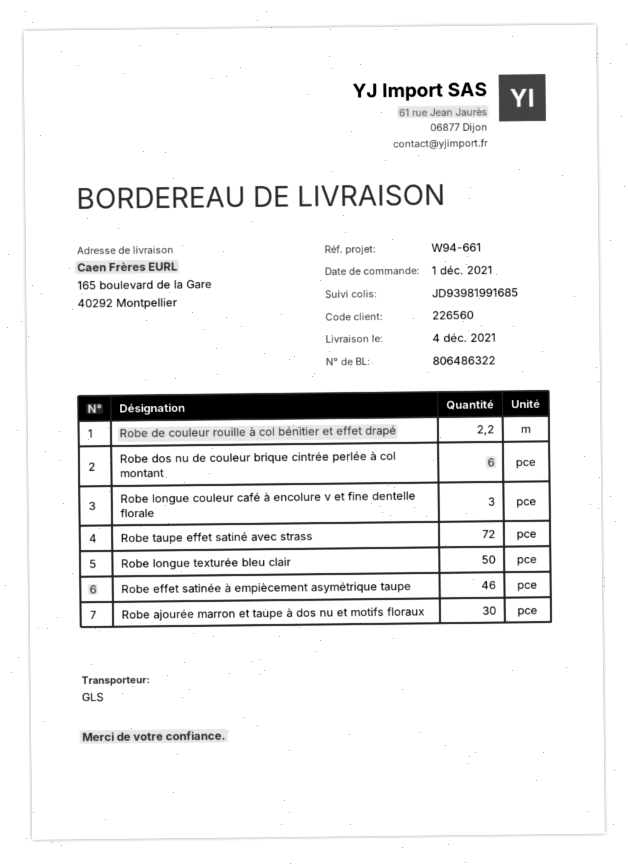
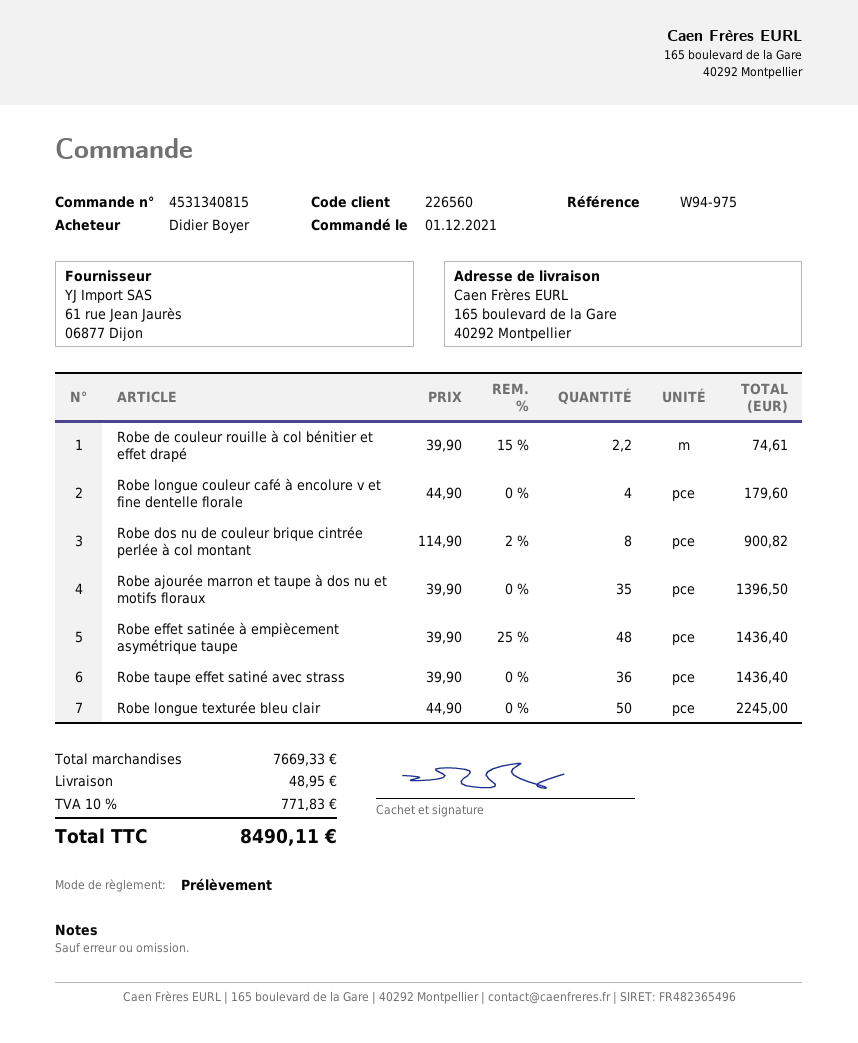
reference: W94-661 -> W94-975
Robe dos nu de couleur brique cintrée perlée à col montant: 6 -> 8
Robe longue couleur café à encolure v et fine dentelle florale: 3 -> 4
Robe taupe effet satiné avec strass: 72 -> 36
Robe effet satinée à empiècement asymétrique taupe: 46 -> 48
Robe ajourée marron et taupe à dos nu et motifs floraux: 30 -> 35

